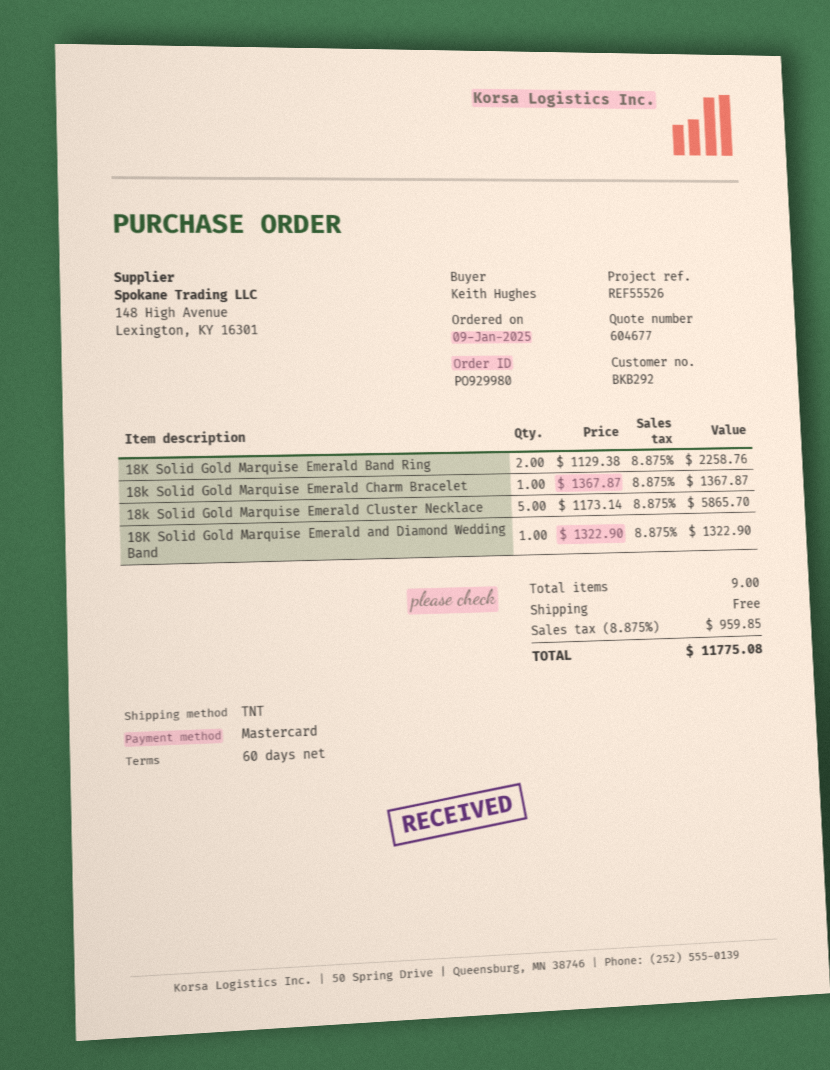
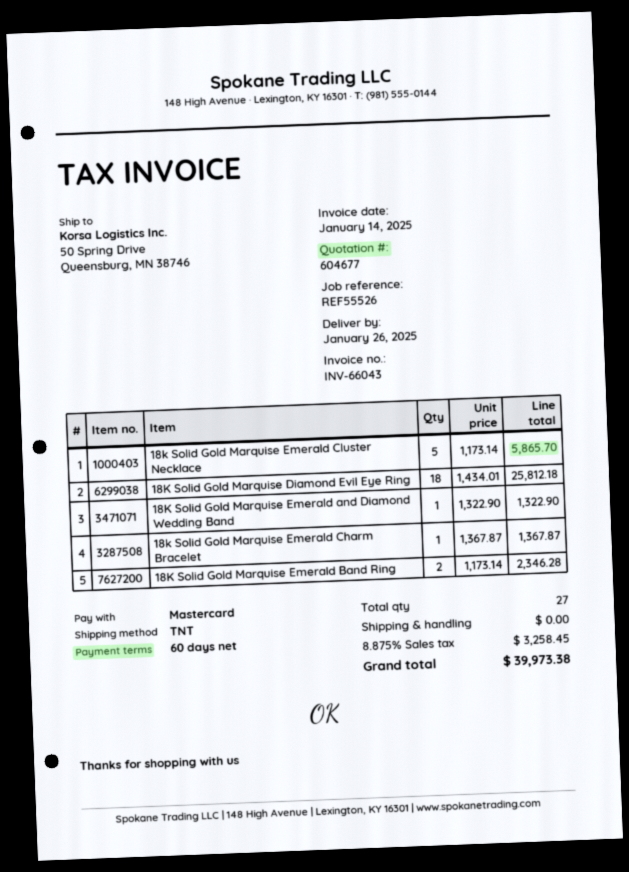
18K Solid Gold Marquise Emerald Band Ring: 2 x 1129.38 = 2258.76 -> 2 x 1173.14 = 2346.28
18K Solid Gold Marquise Diamond Evil Eye Ring: none -> 18 x 1434.01 = 25812.18
total quantity: 9 -> 27
tax: 8.875% = 959.85 -> 8.875% = 3258.45
total: 11775.08 -> 39973.38

